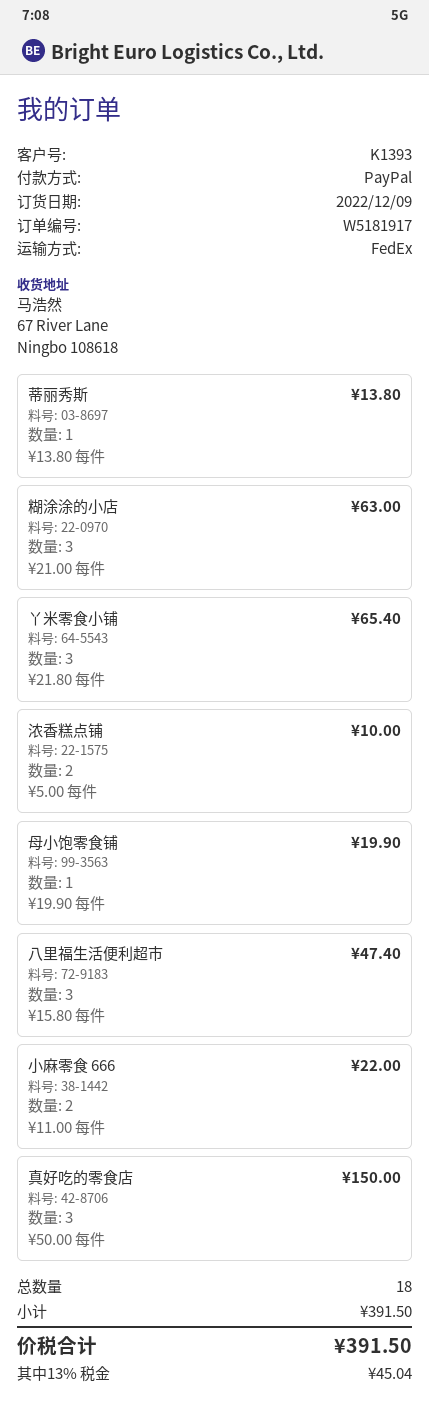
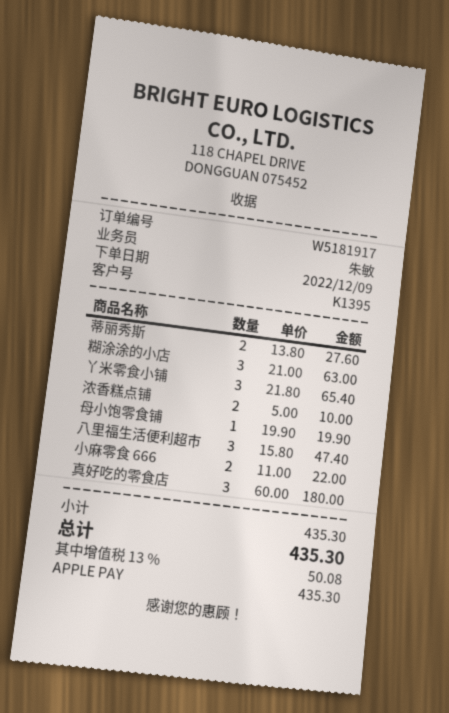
customer number: K1393 -> K1395
payment method: PayPal -> Apple Pay
蒂丽秀斯: 1 x 13.80 = 13.80 -> 2 x 13.80 = 27.60
真好吃的零食店: 3 x 50.00 = 150.00 -> 3 x 60.00 = 180.00
subtotal: 391.50 -> 435.30
tax: 13% = 45.04 -> 13% = 50.08
total: 391.50 -> 435.30

